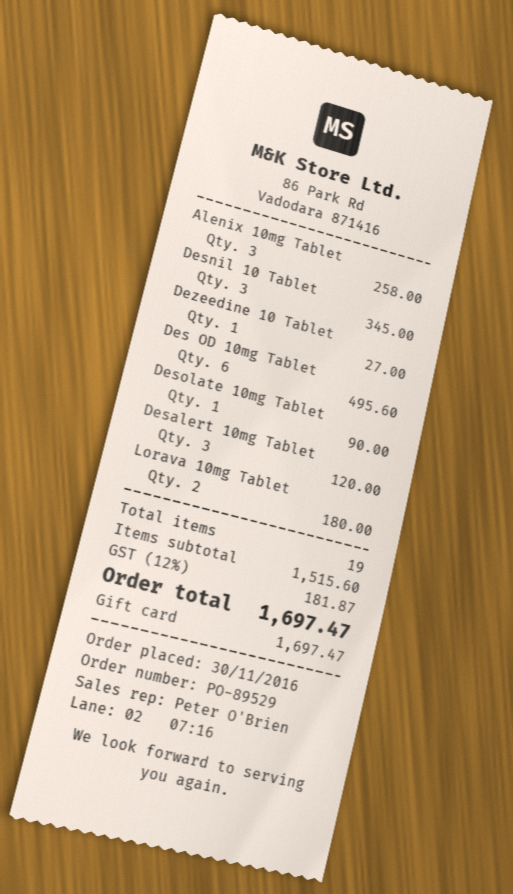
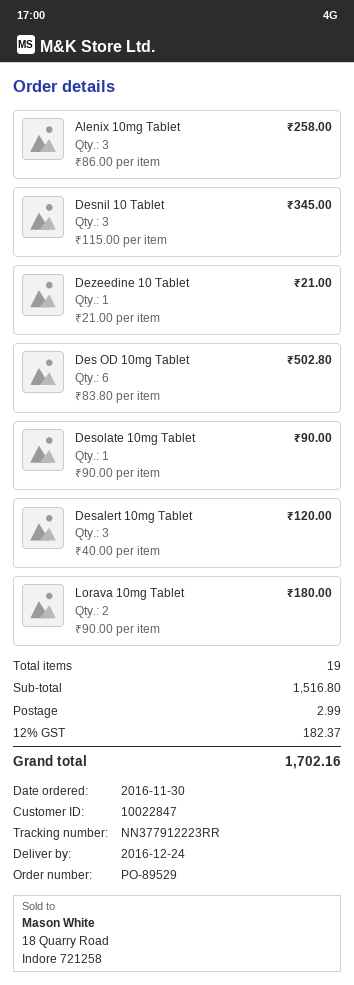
Dezeedine 10 Tablet: 1 for 27.00 -> 1 for 21.00
Des OD 10mg Tablet: 6 for 495.60 -> 6 for 502.80
subtotal: 1515.60 -> 1516.80
shipping: none -> 2.99
tax: 12% = 181.87 -> 12% = 182.37
total: 1697.47 -> 1702.16

